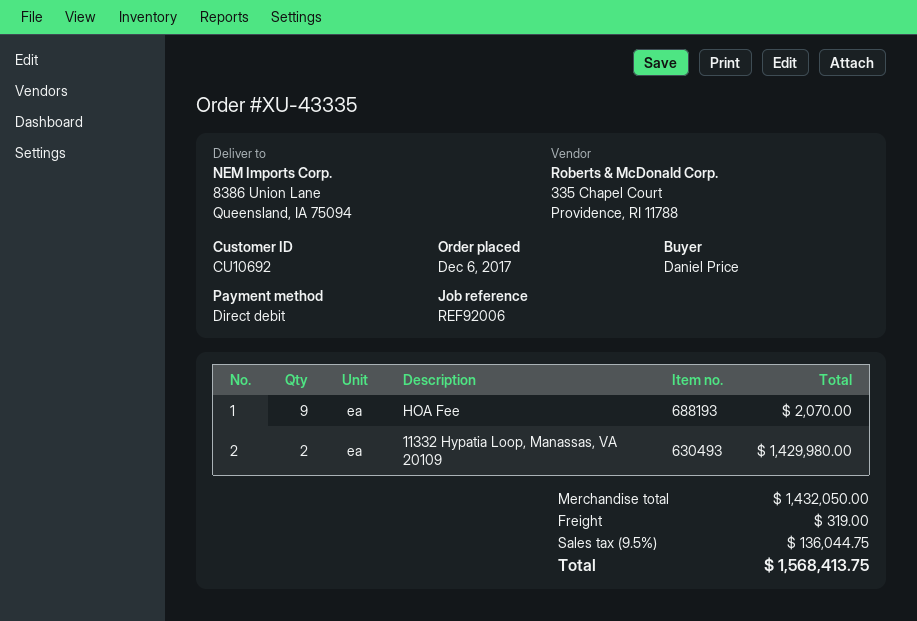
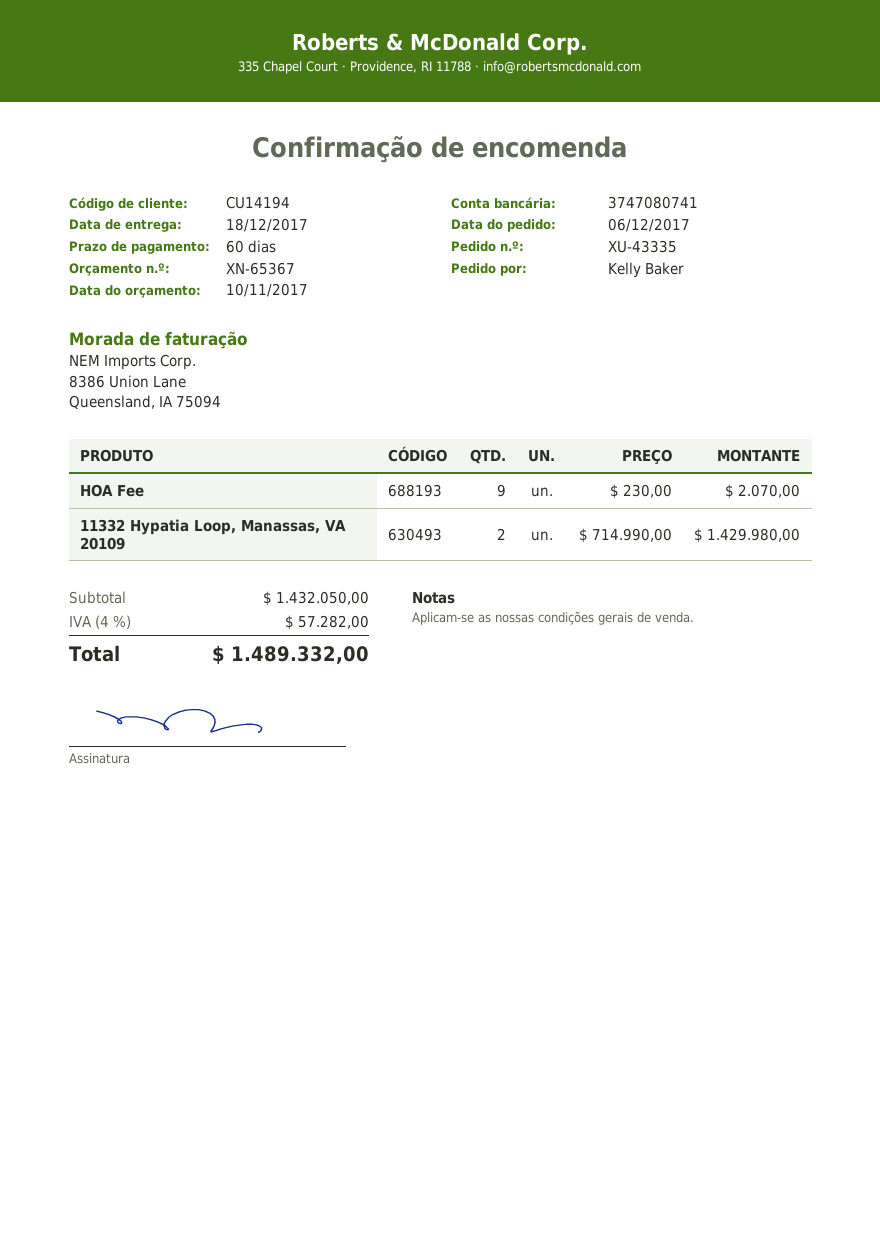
customer number: CU10692 -> CU14194
ordered by: Daniel Price -> Kelly Baker
shipping: 319.00 -> none
tax: 9.5% = 136044.75 -> 4% = 57282.00
total: 1568413.75 -> 1489332.00

